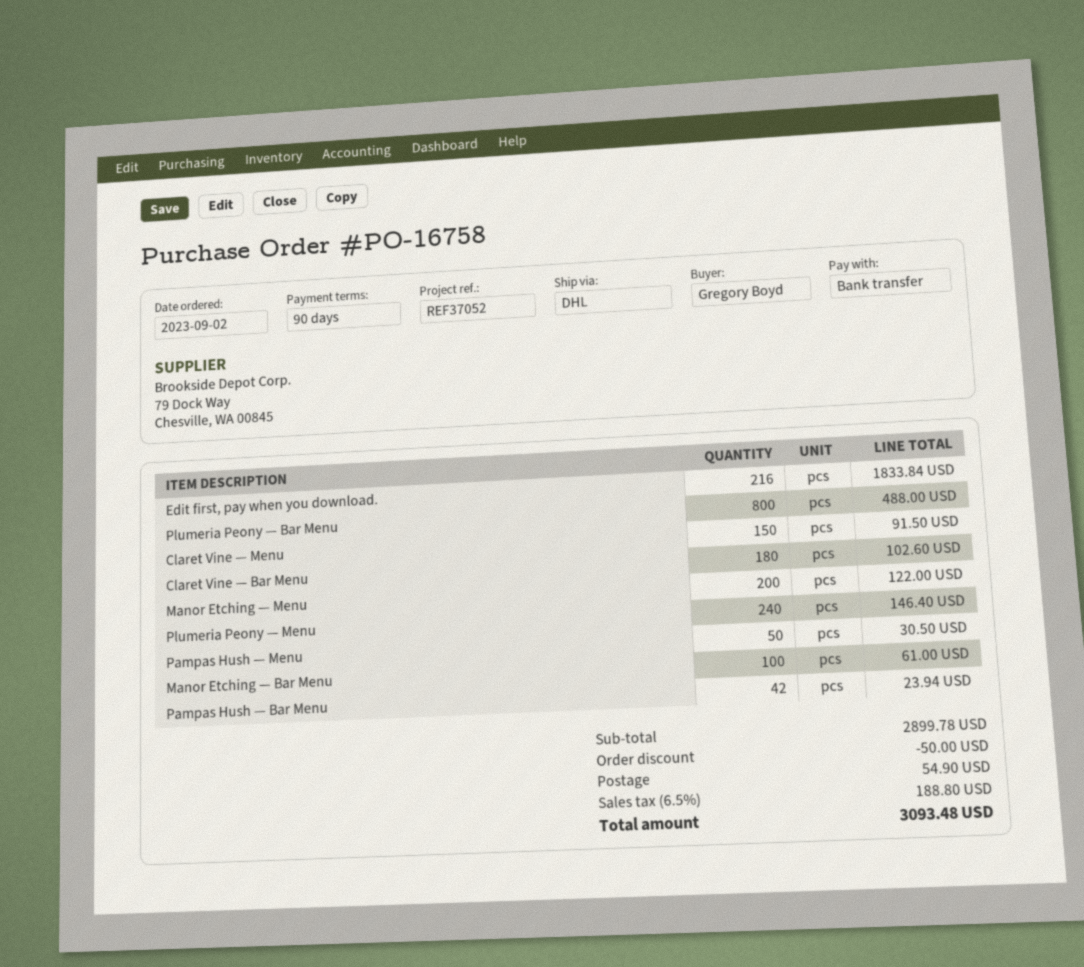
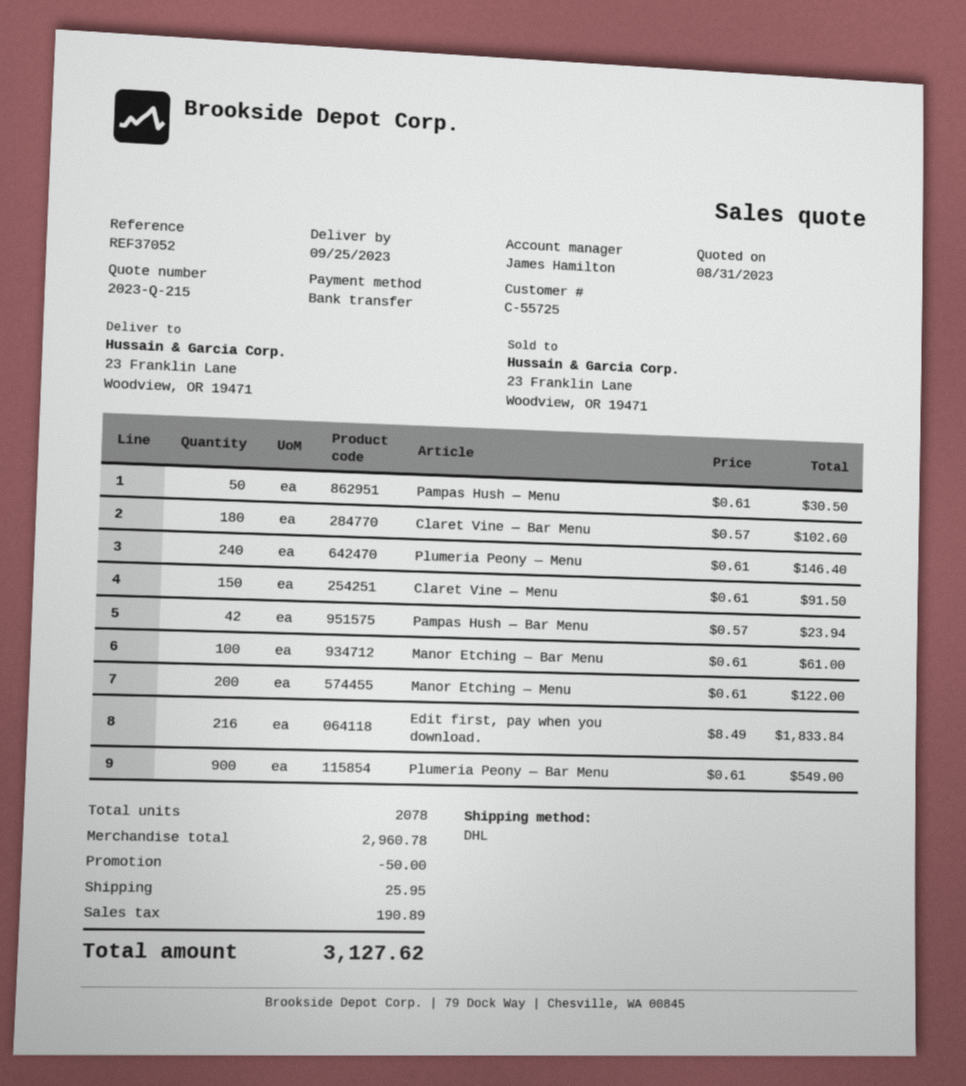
Plumeria Peony — Bar Menu: 800 for 488.00 -> 900 for 549.00
subtotal: 2899.78 -> 2960.78
shipping: 54.90 -> 25.95
tax: 188.80 -> 190.89
total: 3093.48 -> 3127.62

